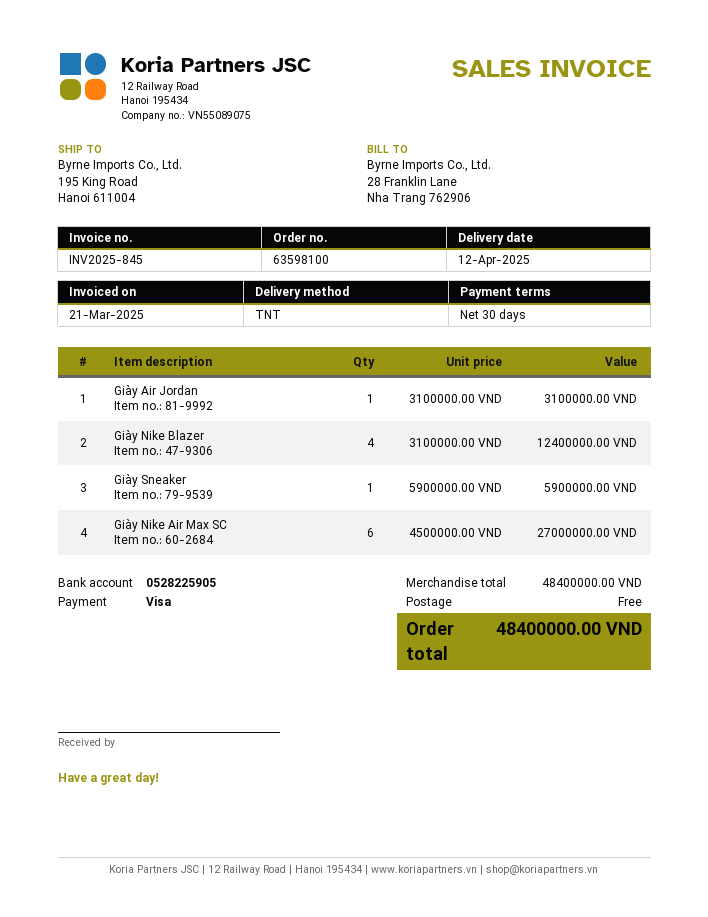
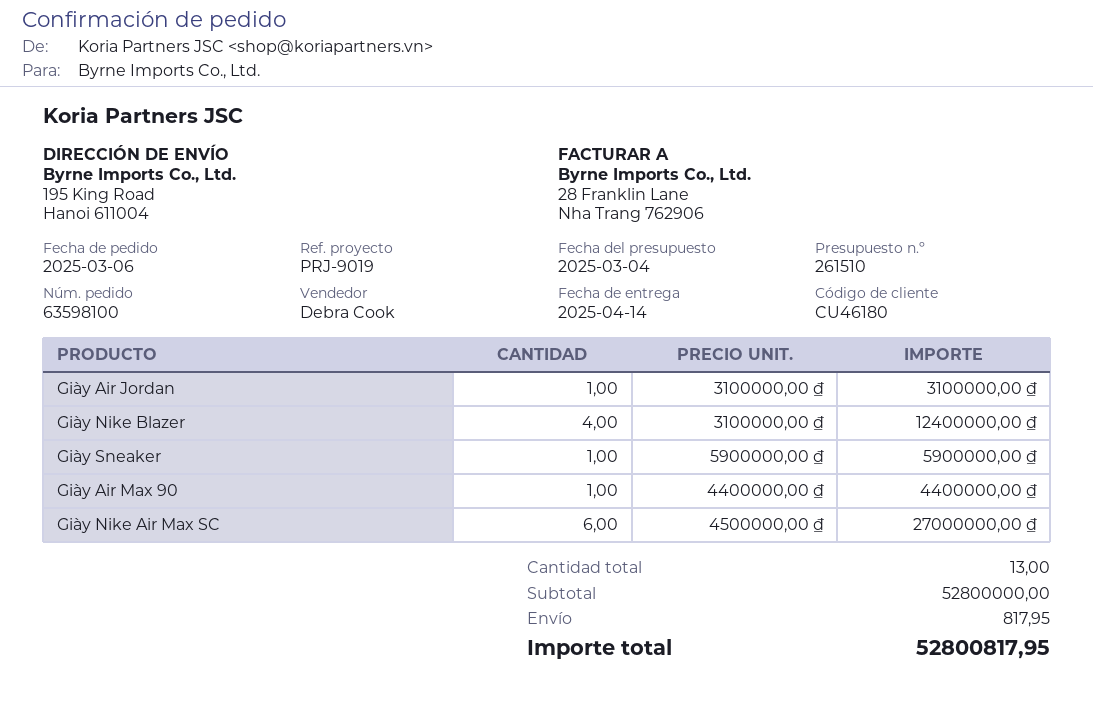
delivery date: 2025-04-12 -> 2025-04-14
Giày Air Max 90: none -> 1 x 4400000.00 = 4400000.00
subtotal: 48400000.00 -> 52800000.00
shipping: 0.00 -> 817.95
total: 48400000.00 -> 52800817.95

